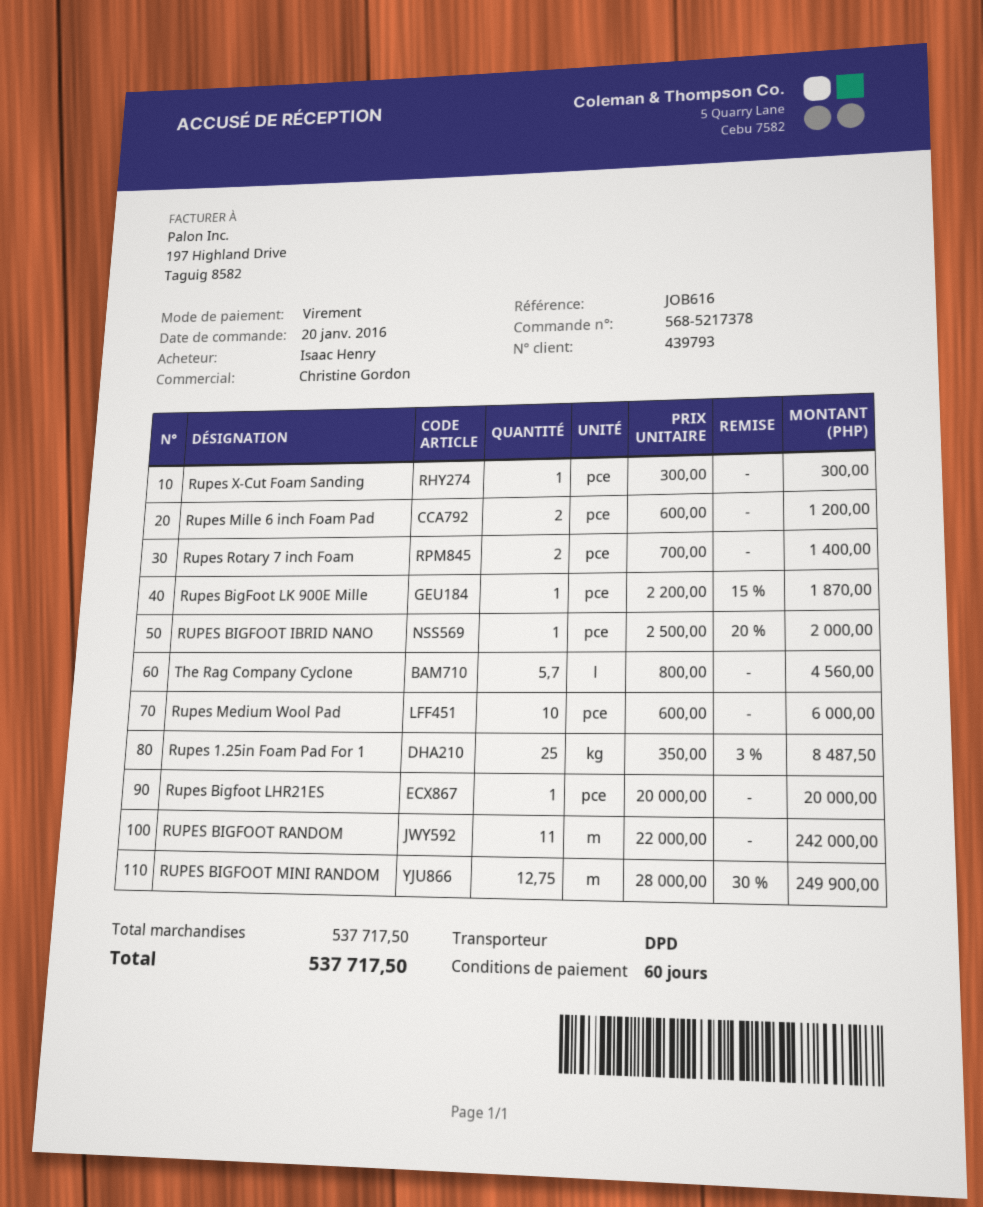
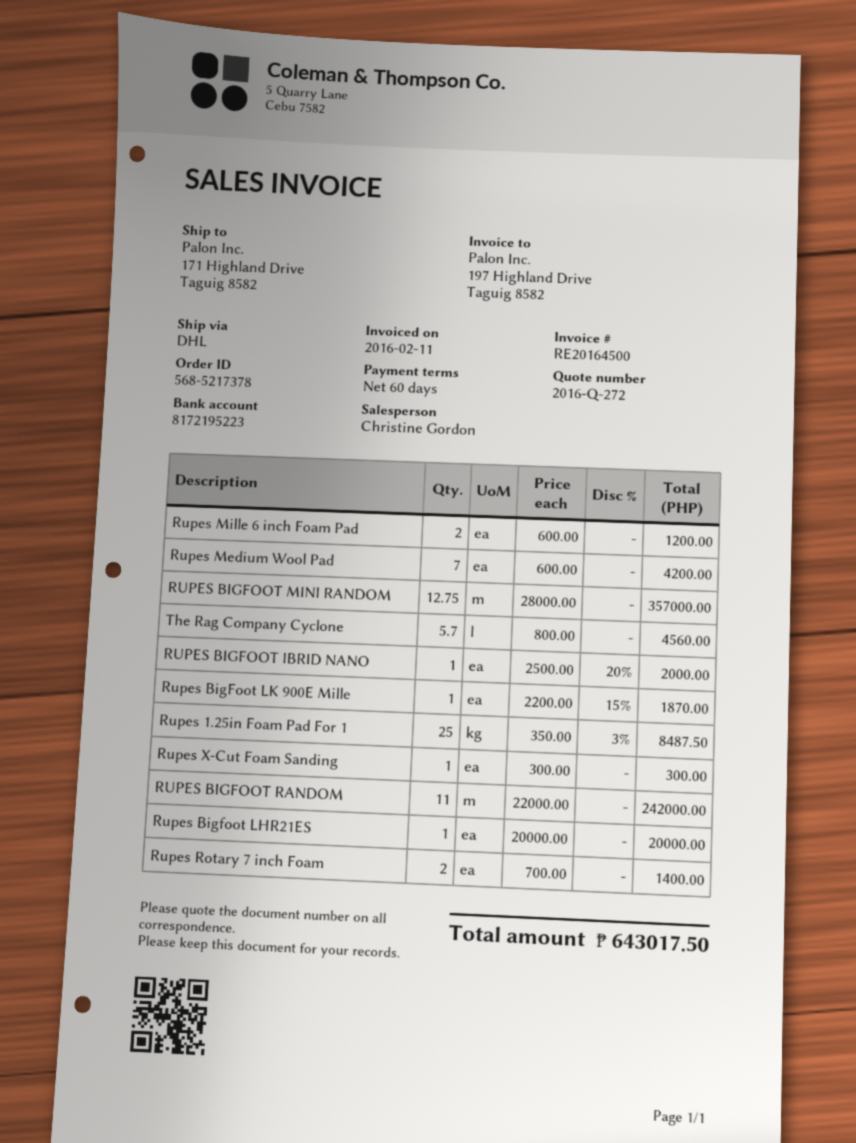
shipping method: DPD -> DHL
Rupes Medium Wool Pad: 10 x 600.00 = 6000.00 -> 7 x 600.00 = 4200.00
RUPES BIGFOOT MINI RANDOM: 12.75 x 28000.00 - 30% = 249900.00 -> 12.75 x 28000.00 = 357000.00
total: 537717.50 -> 643017.50

